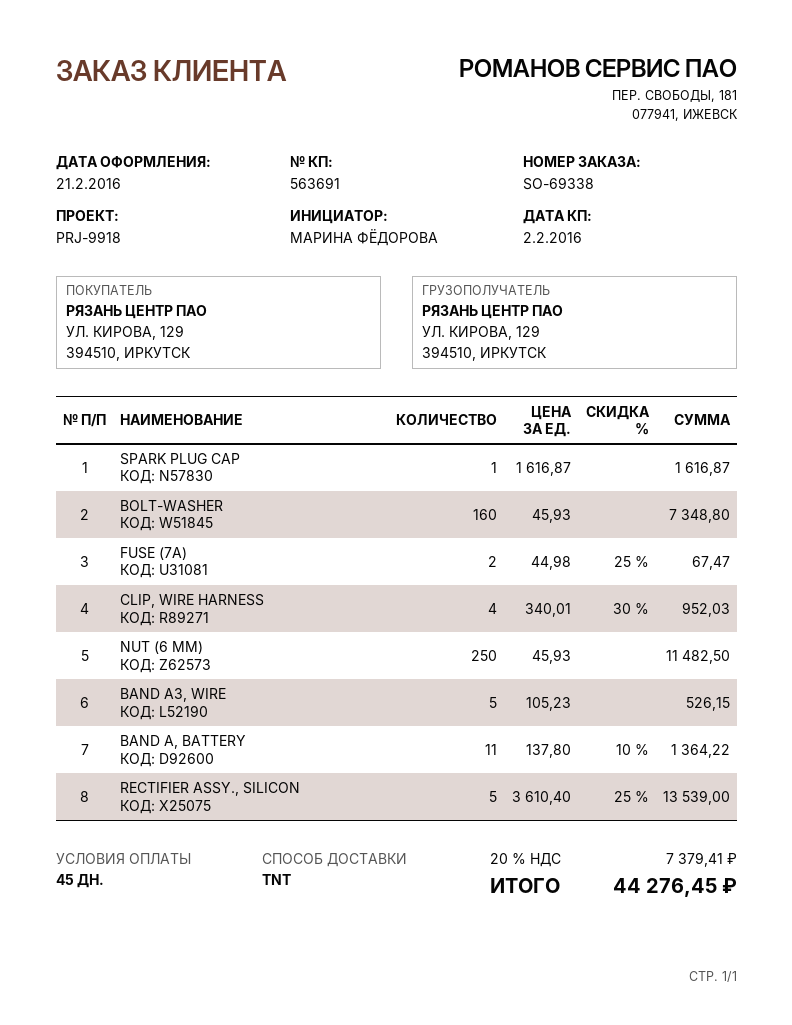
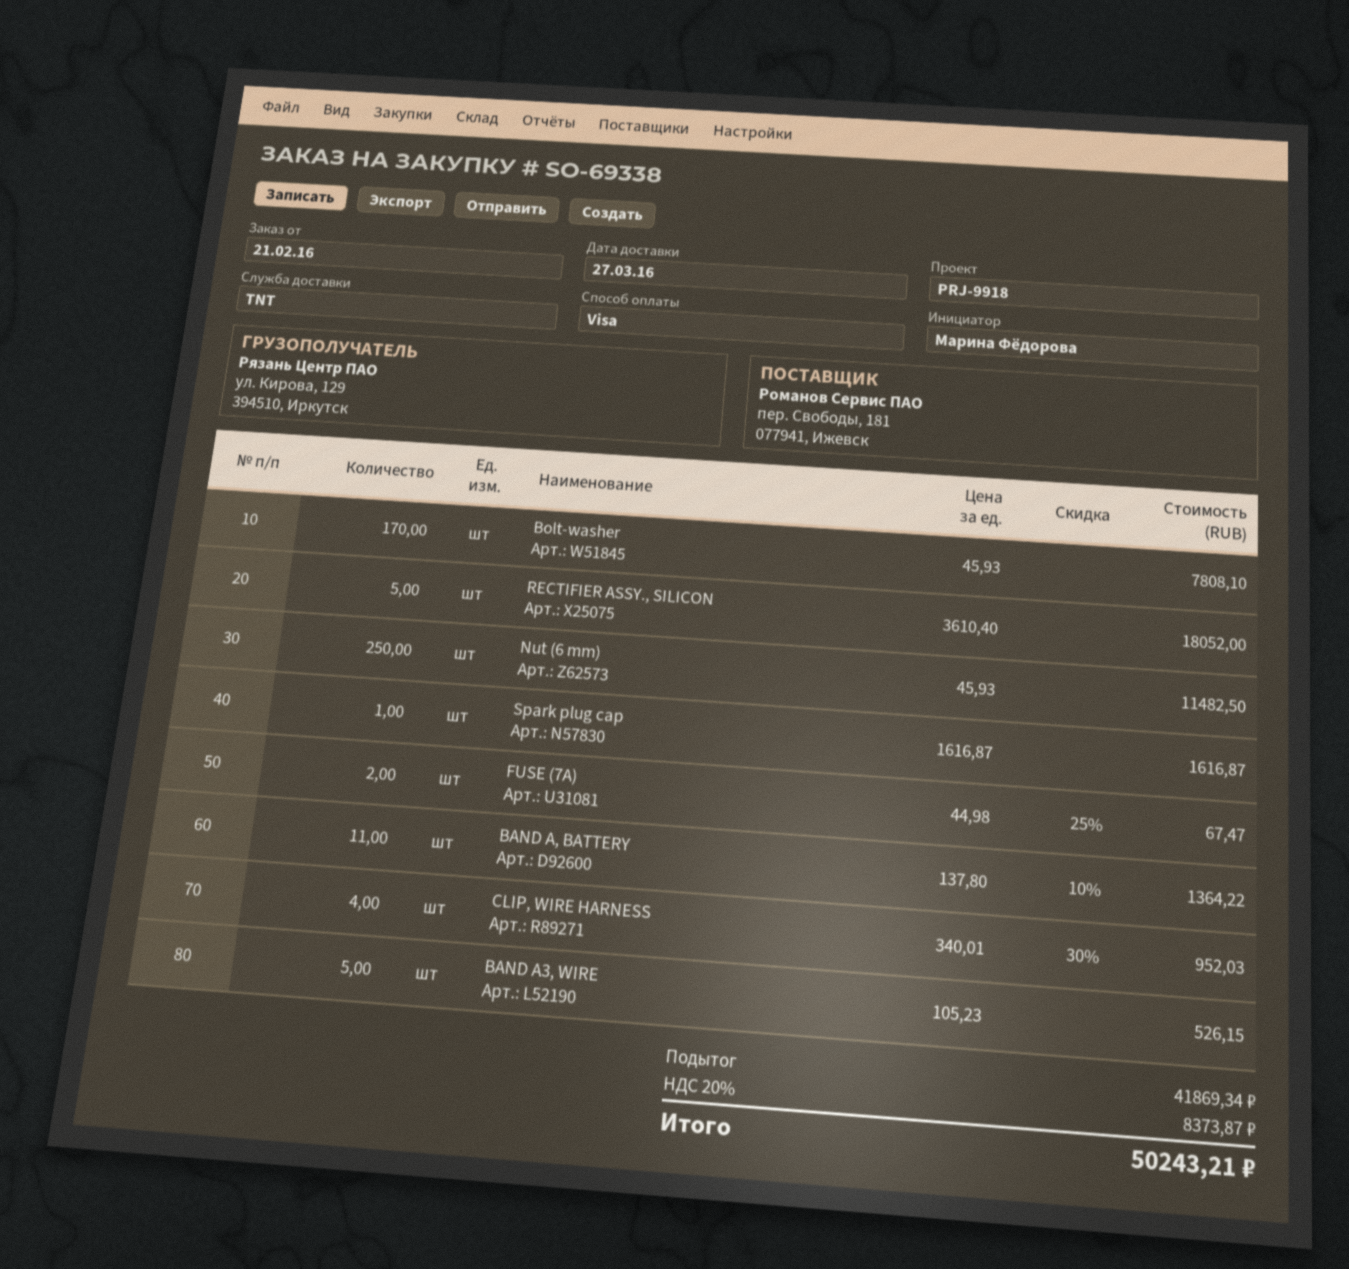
BOLT-WASHER: 160 x 45.93 = 7348.80 -> 170 x 45.93 = 7808.10
RECTIFIER ASSY., SILICON: 5 x 3610.40 - 25% = 13539.00 -> 5 x 3610.40 = 18052.00
tax: 20% = 7379.41 -> 20% = 8373.87
total: 44276.45 -> 50243.21

